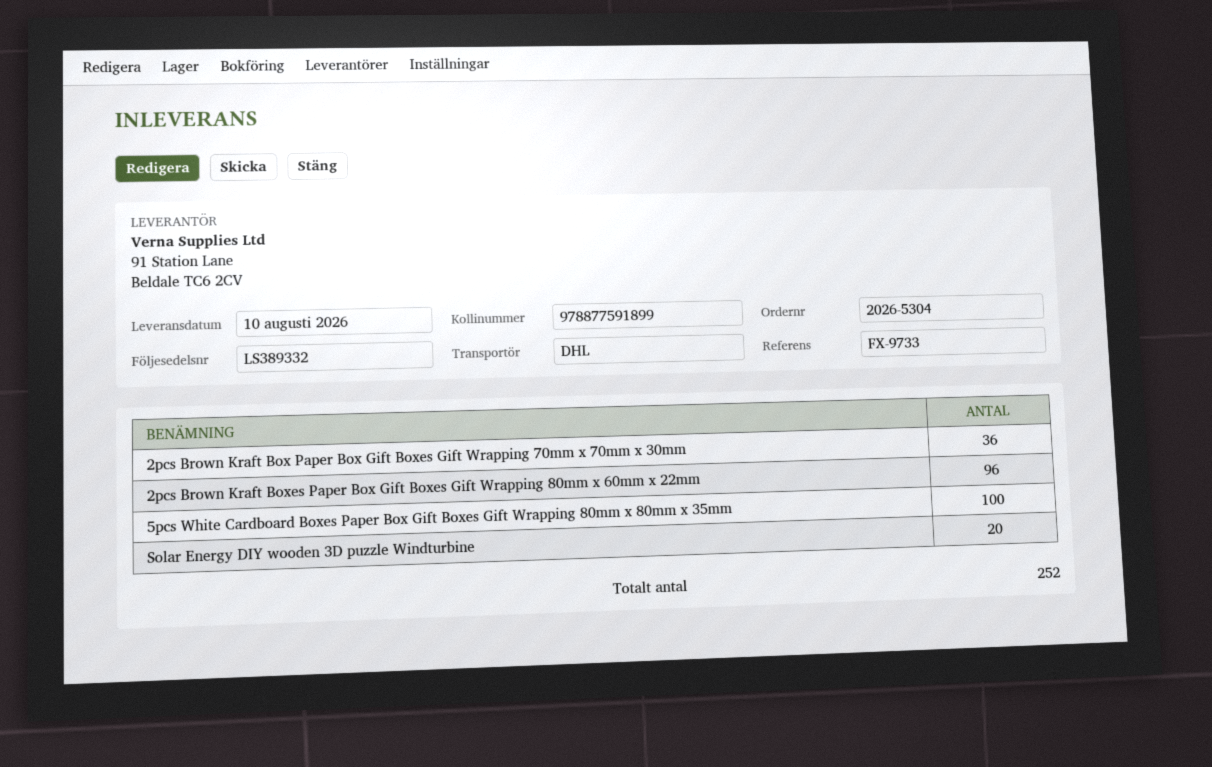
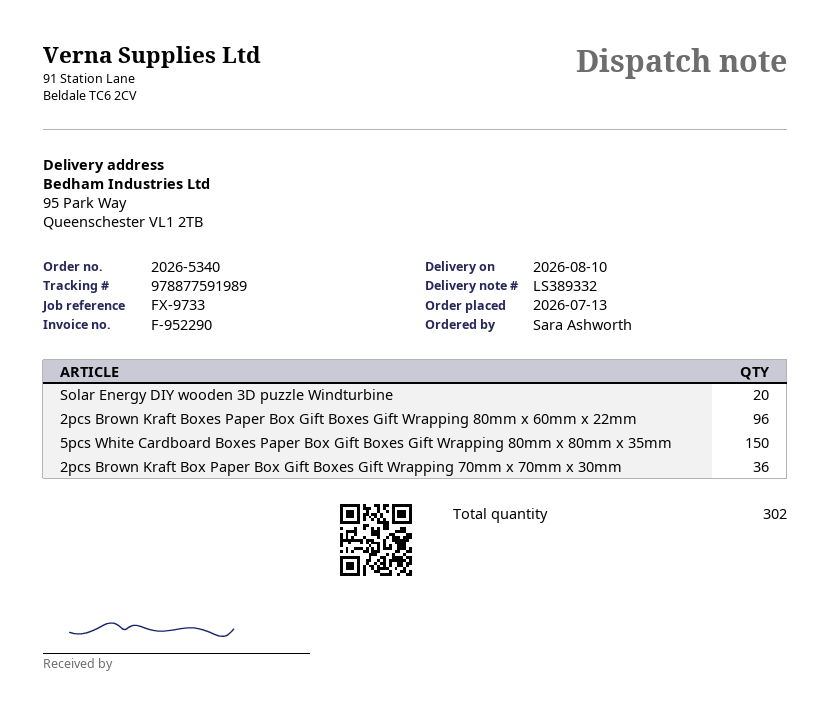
order number: 2026-5304 -> 2026-5340
tracking number: 978877591899 -> 978877591989
5pcs White Cardboard Boxes Paper Box Gift Boxes Gift Wrapping 80mm x 80mm x 35mm: 100 -> 150
total quantity: 252 -> 302

